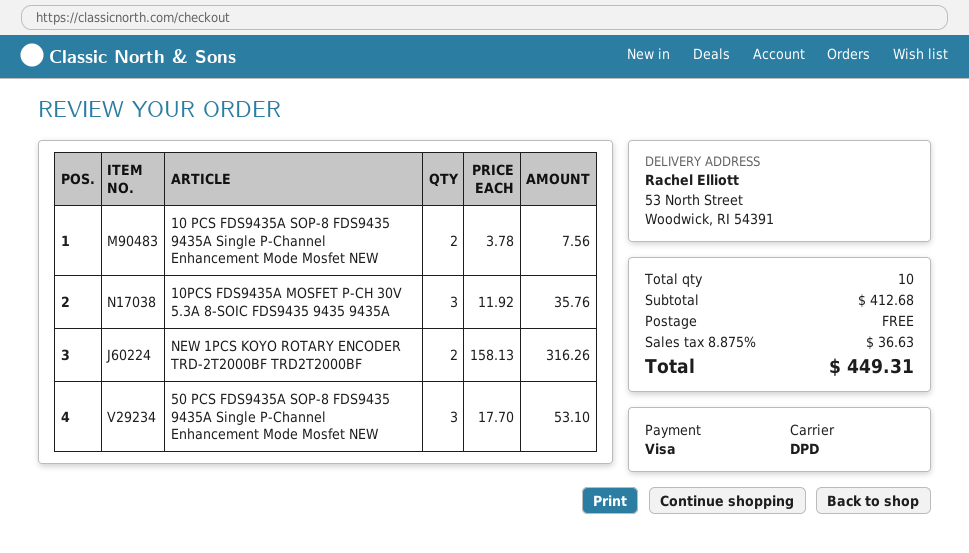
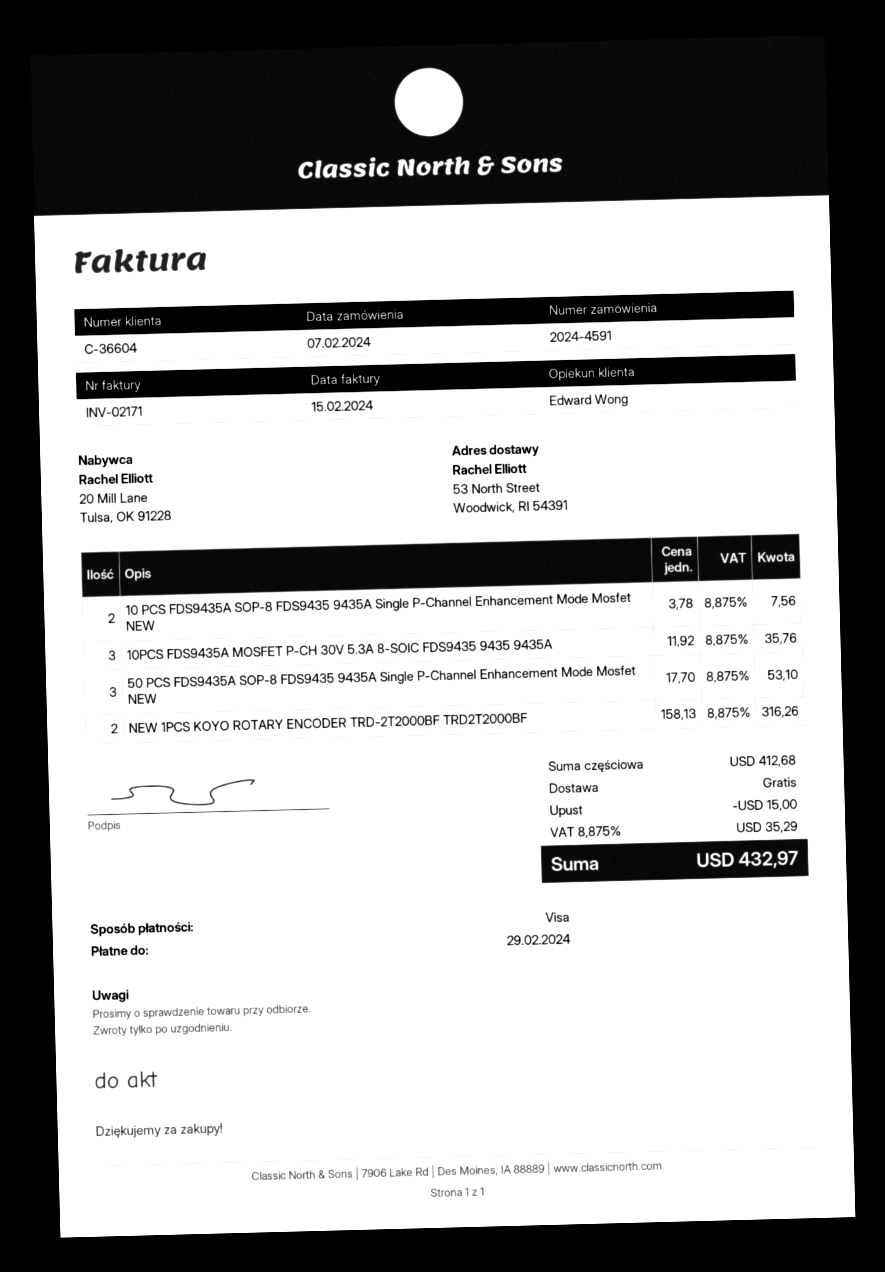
discount: none -> 15.00
tax: 8.875% = 36.63 -> 8.875% = 35.29
total: 449.31 -> 432.97

